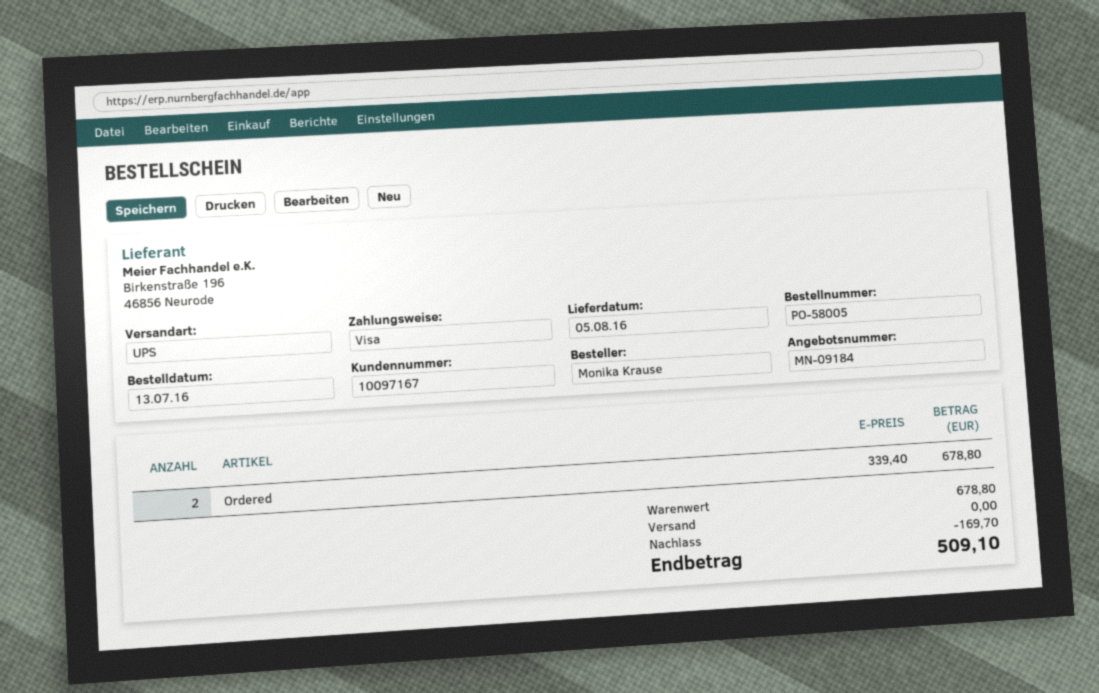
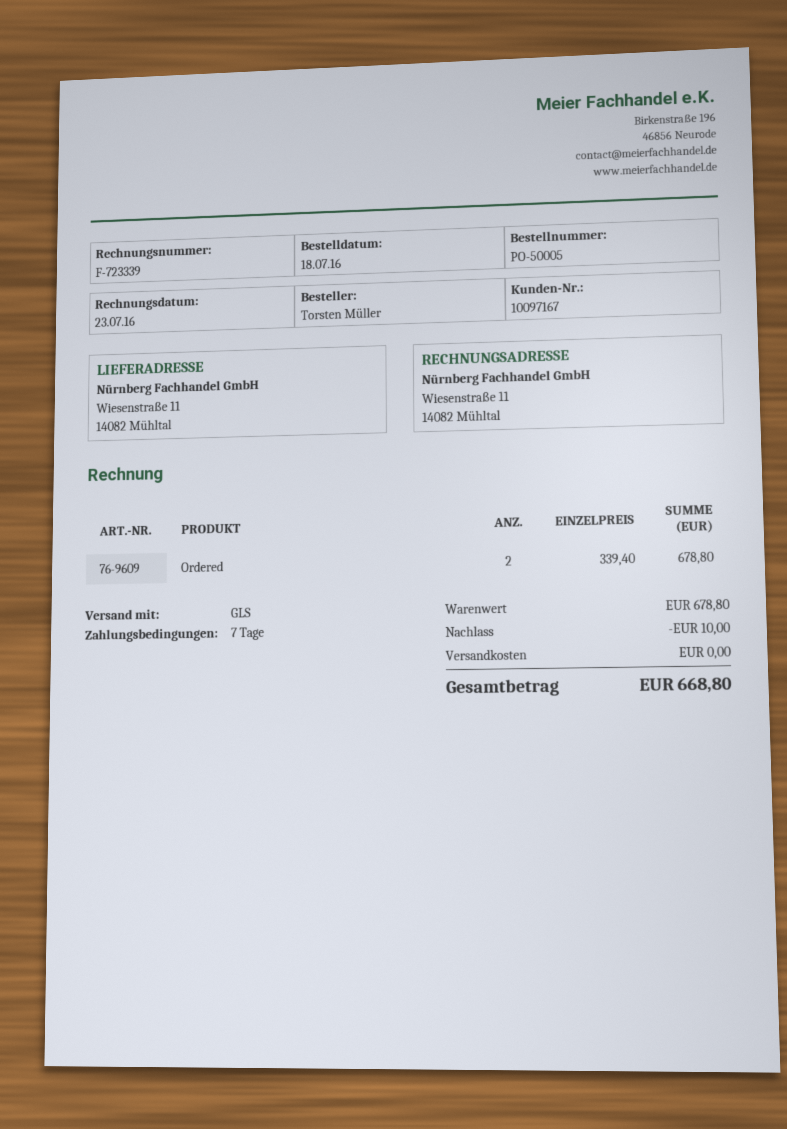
order number: PO-58005 -> PO-50005
order date: 2016-07-13 -> 2016-07-18
ordered by: Monika Krause -> Torsten Müller
shipping method: UPS -> GLS
discount: 169.70 -> 10.00
total: 509.10 -> 668.80

